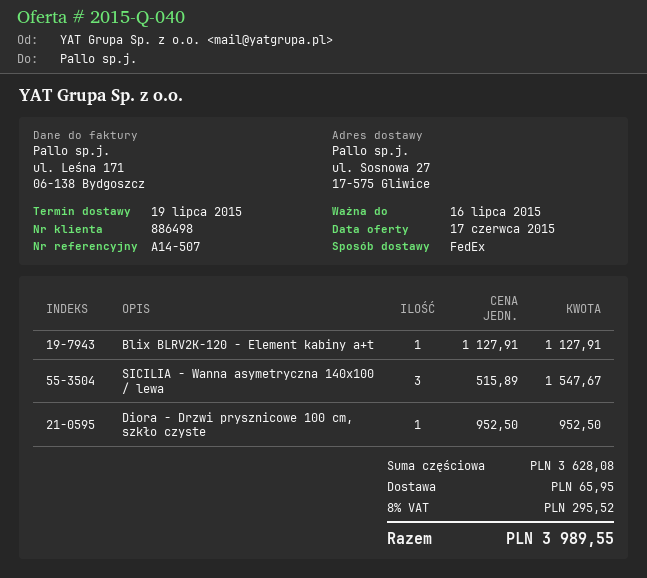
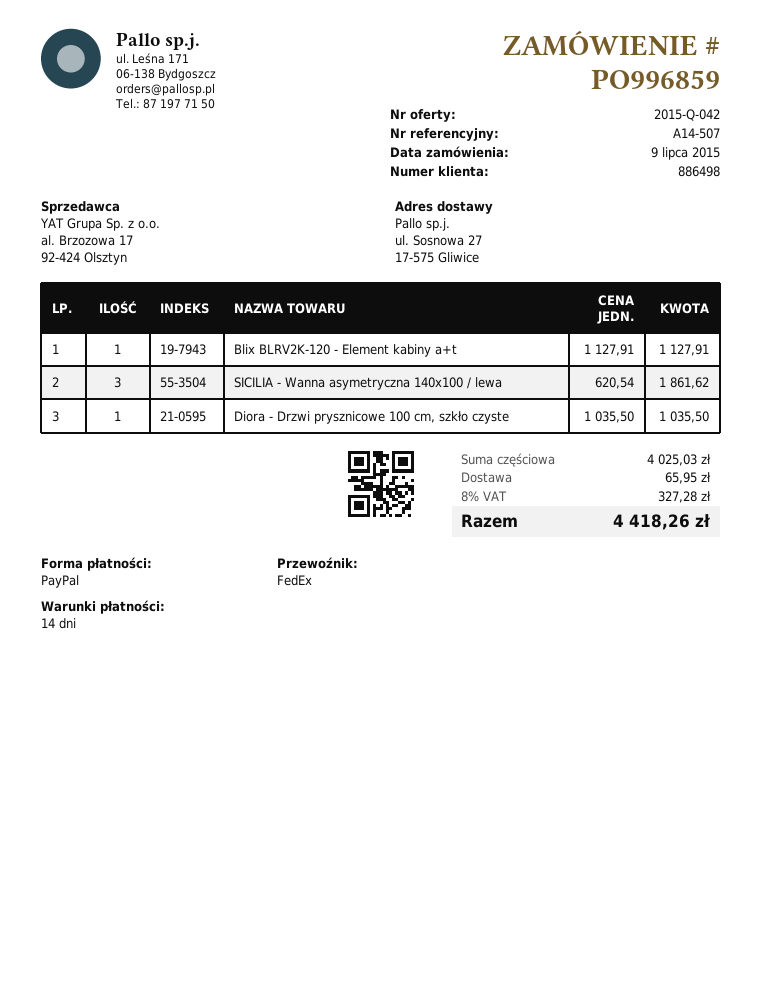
quote number: 2015-Q-040 -> 2015-Q-042
SICILIA - Wanna asymetryczna 140x100 / lewa: 3 x 515.89 = 1547.67 -> 3 x 620.54 = 1861.62
Diora - Drzwi prysznicowe 100 cm, szkło czyste: 1 x 952.50 = 952.50 -> 1 x 1035.50 = 1035.50
subtotal: 3628.08 -> 4025.03
tax: 8% = 295.52 -> 8% = 327.28
total: 3989.55 -> 4418.26

